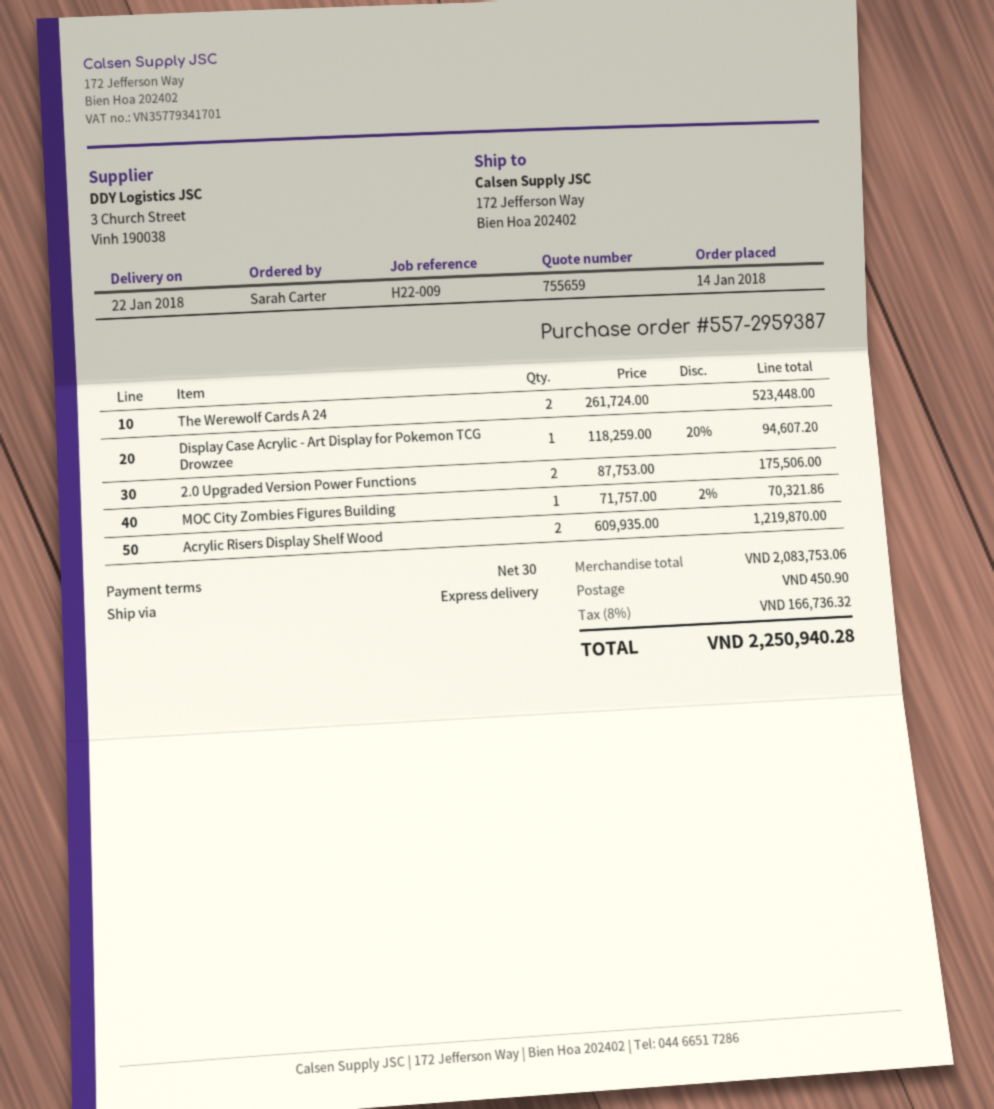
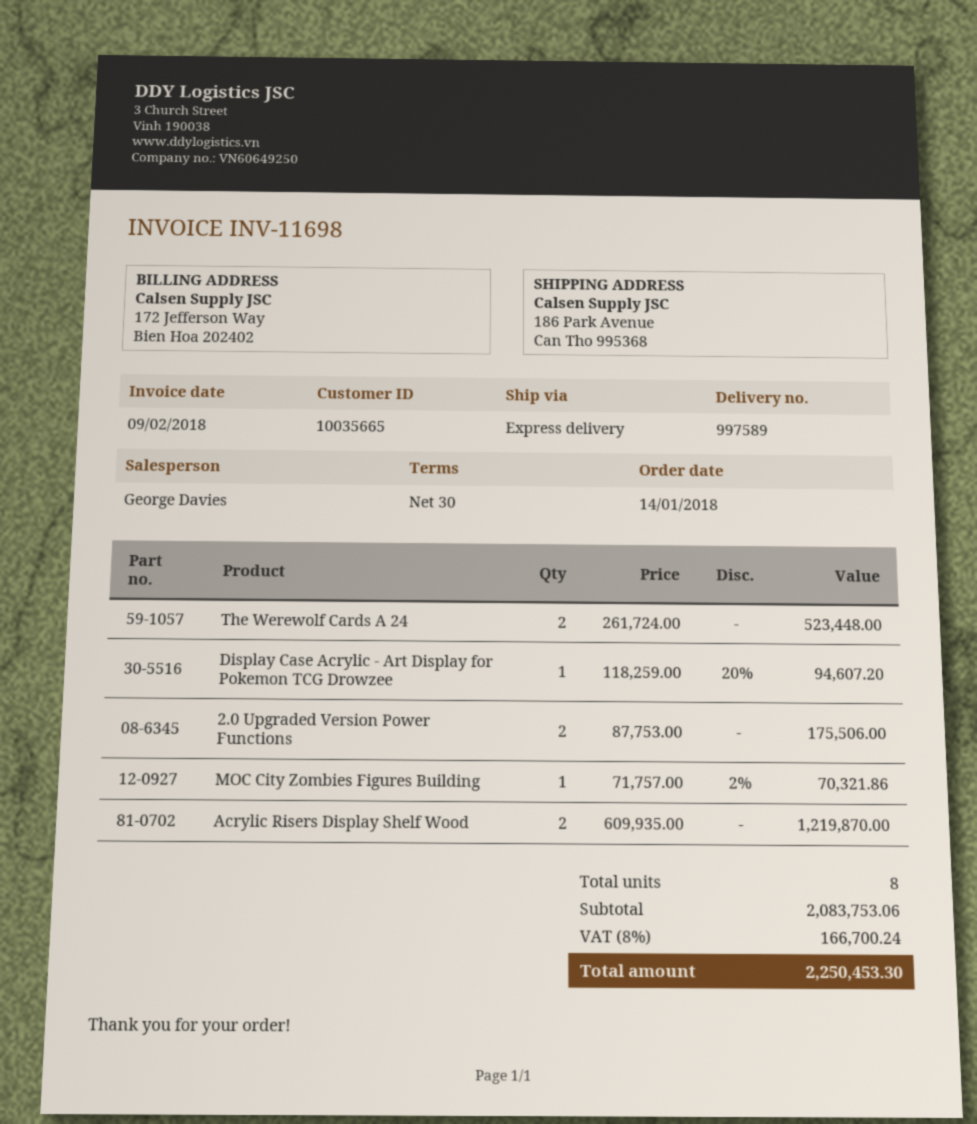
ship to: 172 Jefferson Way, Bien Hoa 202402 -> 186 Park Avenue, Can Tho 995368
shipping: 450.90 -> none
tax: 8% = 166736.32 -> 8% = 166700.24
total: 2250940.28 -> 2250453.30

